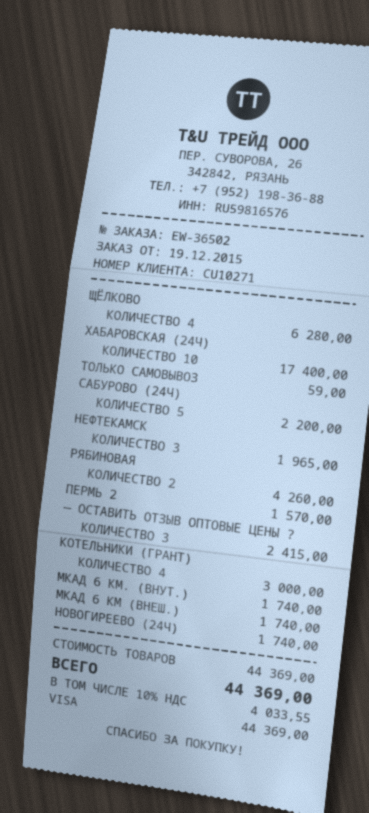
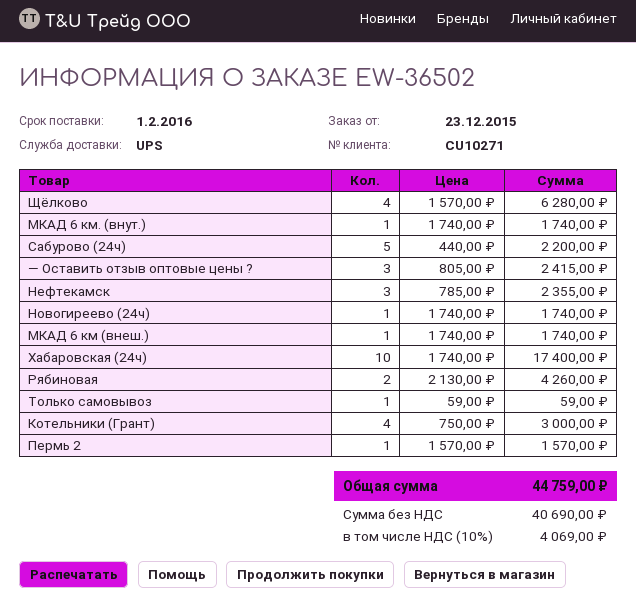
order date: 2015-12-19 -> 2015-12-23
НЕФТЕКАМСК: 3 for 1965.00 -> 3 for 2355.00
tax: 10% = 4033.55 -> 10% = 4069.00
total: 44369.00 -> 44759.00

